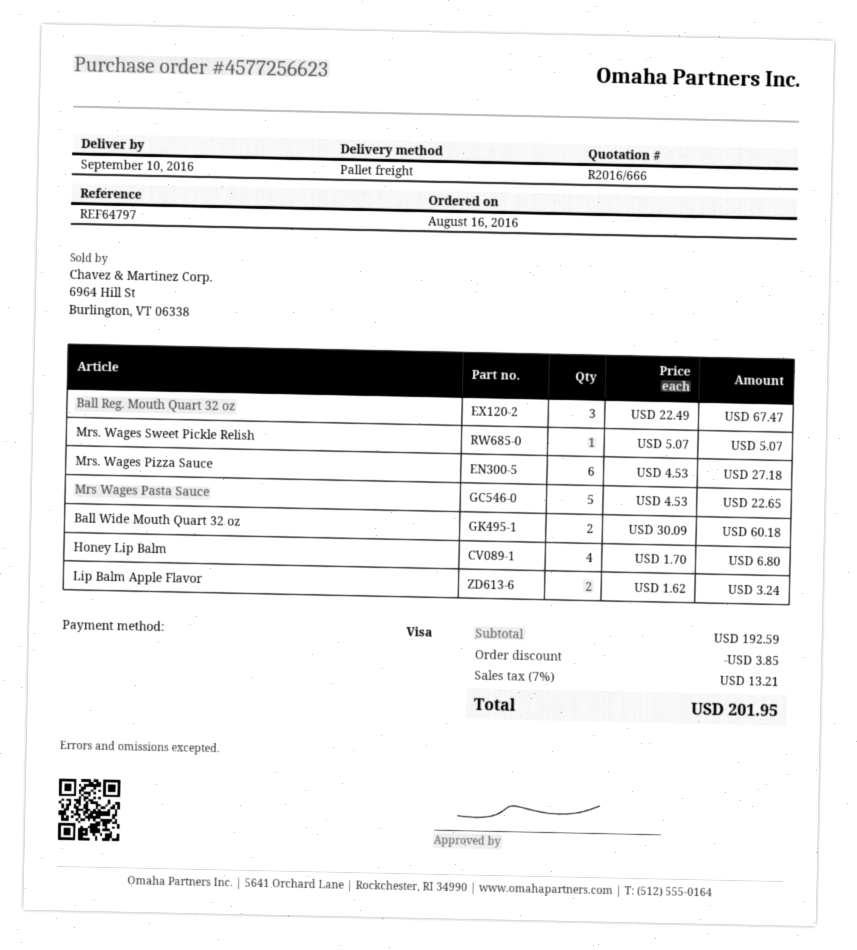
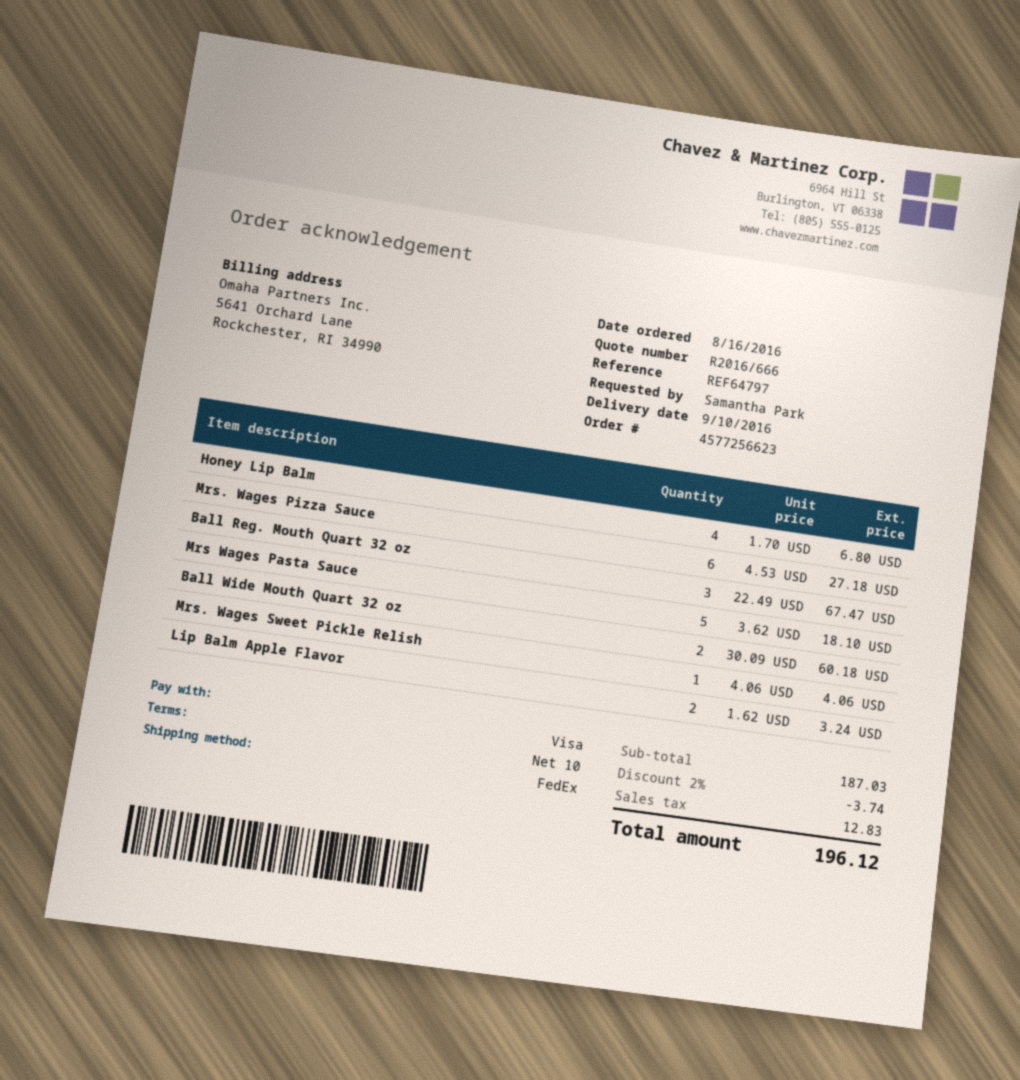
shipping method: pallet freight -> FedEx
Mrs. Wages Sweet Pickle Relish: 1 x 5.07 = 5.07 -> 1 x 4.06 = 4.06
Mrs Wages Pasta Sauce: 5 x 4.53 = 22.65 -> 5 x 3.62 = 18.10
subtotal: 192.59 -> 187.03
discount: 3.85 -> 3.74
tax: 13.21 -> 12.83
total: 201.95 -> 196.12

